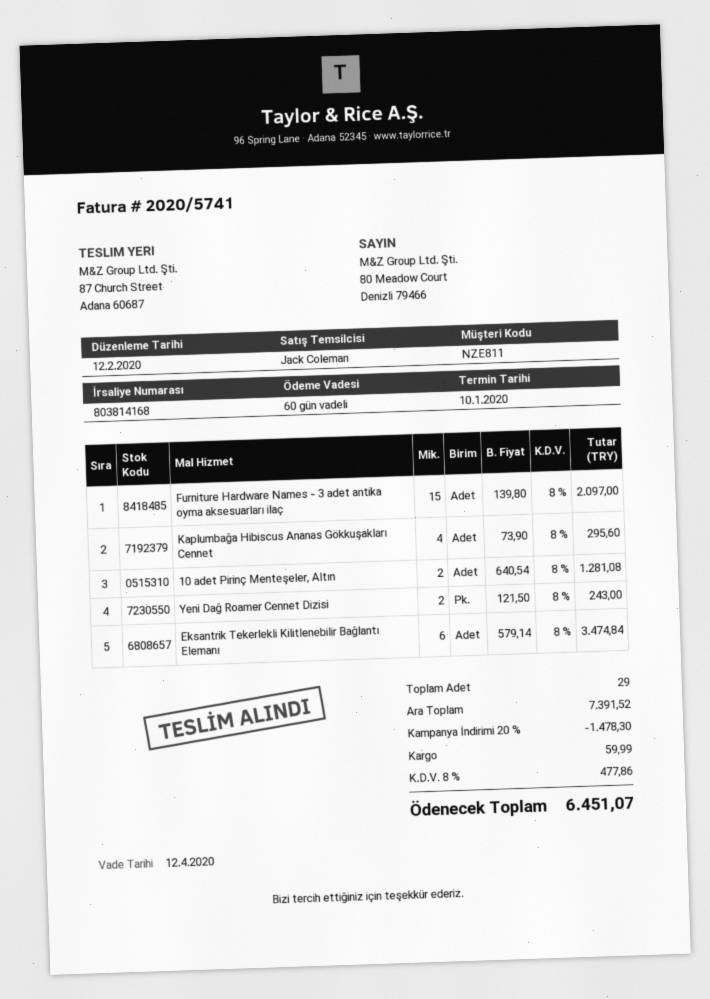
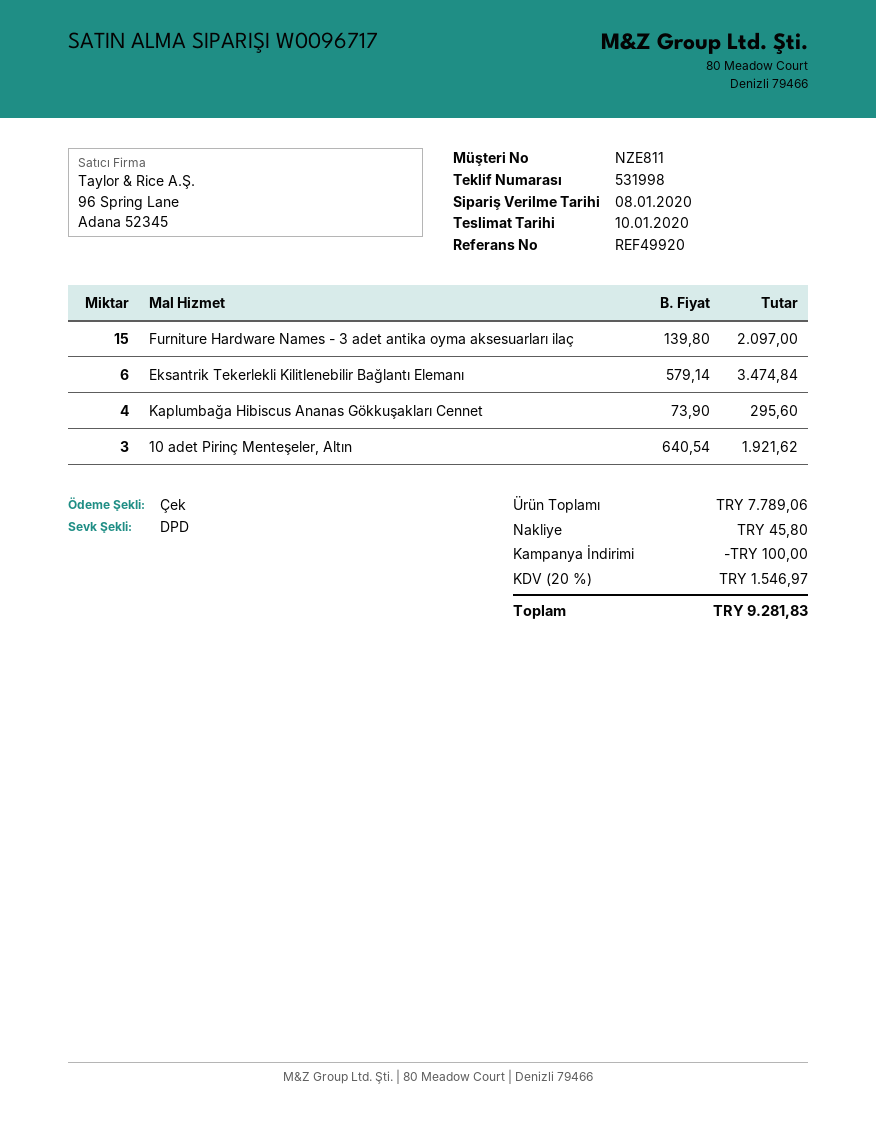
10 adet Pirinç Menteşeler, Altın: 2 x 640.54 = 1281.08 -> 3 x 640.54 = 1921.62
Yeni Dağ Roamer Cennet Dizisi: 2 x 121.50 = 243.00 -> none
subtotal: 7391.52 -> 7789.06
discount: 1478.30 -> 100.00
shipping: 59.99 -> 45.80
tax: 8% = 477.86 -> 20% = 1546.97
total: 6451.07 -> 9281.83

